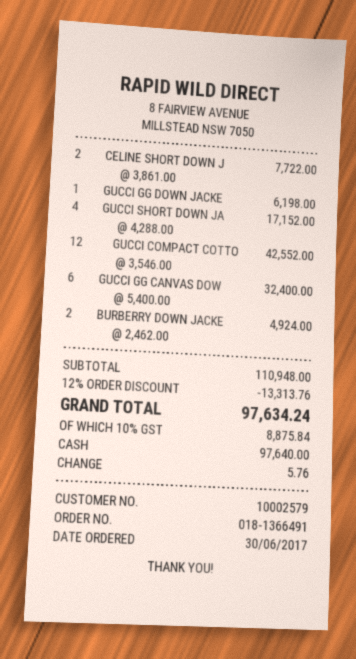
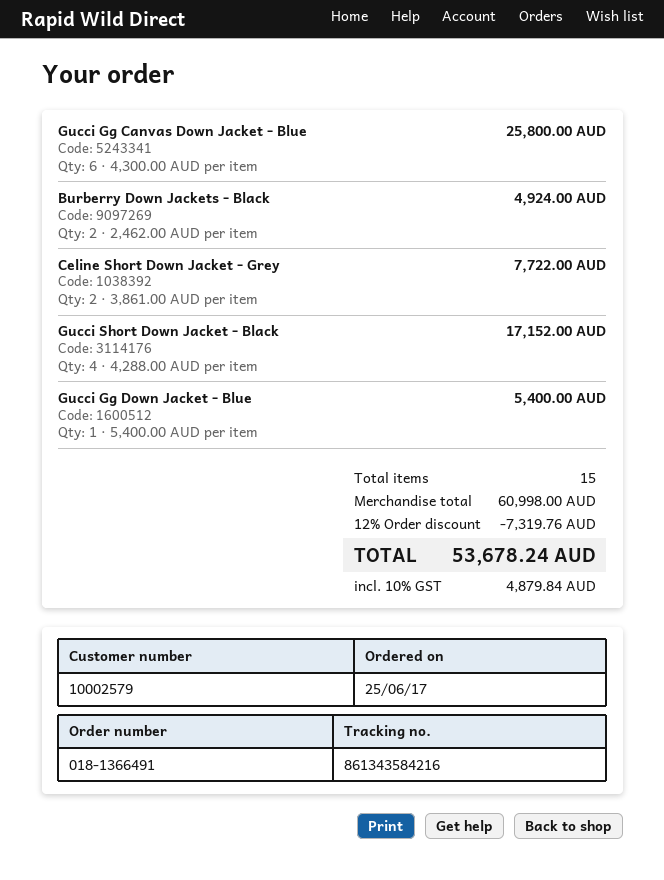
order date: 2017-06-30 -> 2017-06-25
GUCCI GG DOWN JACKE: 1 x 6198.00 = 6198.00 -> 1 x 5400.00 = 5400.00
GUCCI COMPACT COTTO: 12 x 3546.00 = 42552.00 -> none
GUCCI GG CANVAS DOW: 6 x 5400.00 = 32400.00 -> 6 x 4300.00 = 25800.00
subtotal: 110948.00 -> 60998.00
discount: 12% = 13313.76 -> 12% = 7319.76
tax: 10% = 8875.84 -> 10% = 4879.84
total: 97634.24 -> 53678.24

